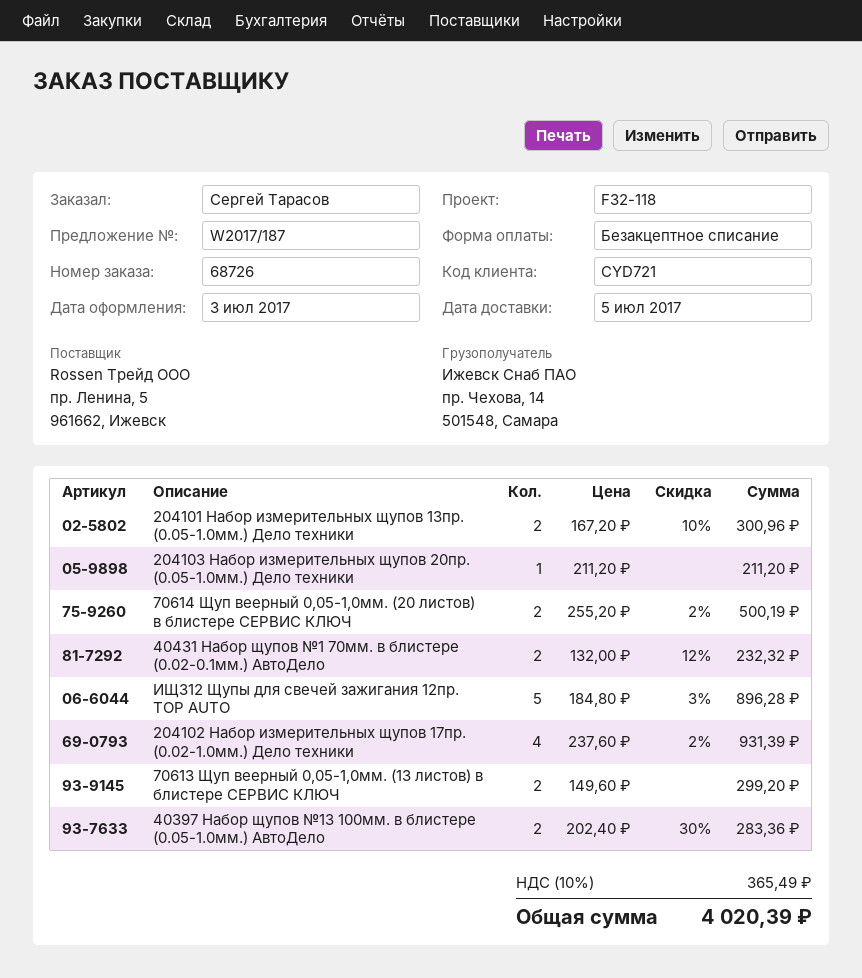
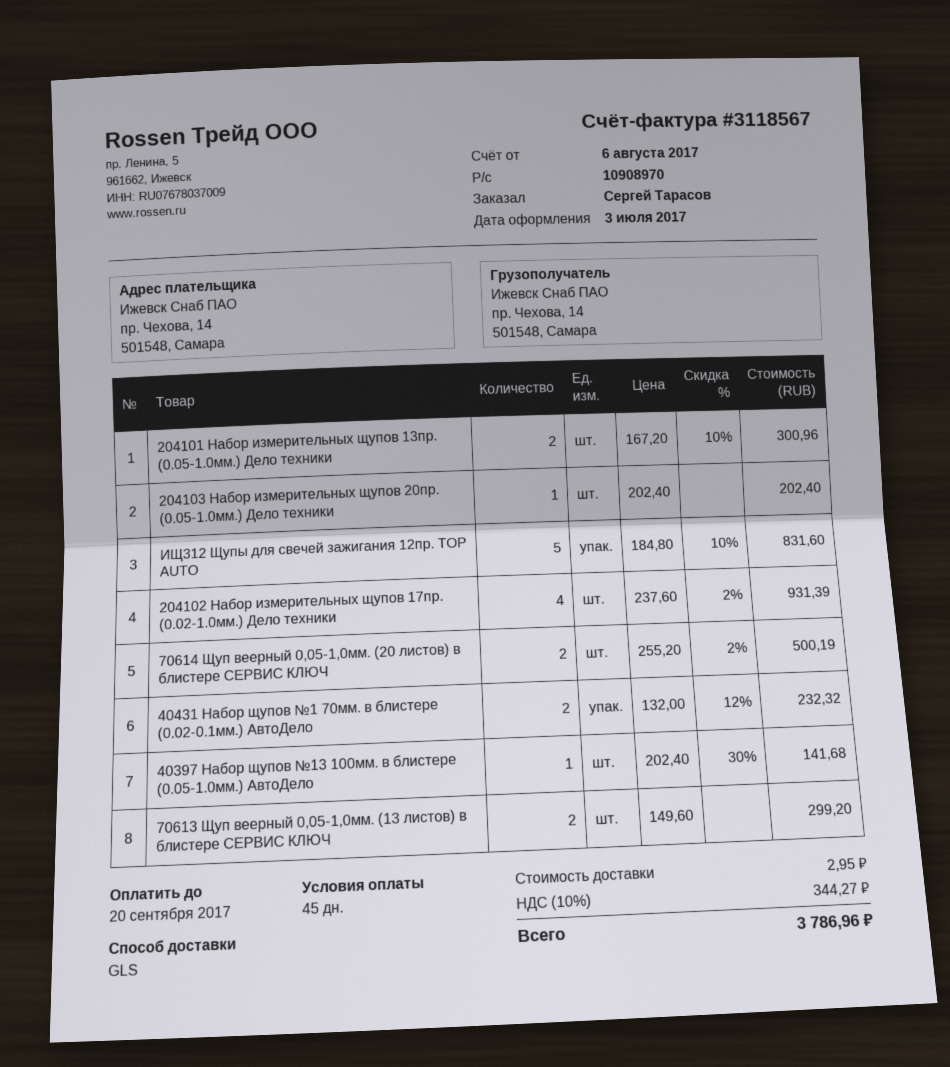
204103 Набор измерительных щупов 20пр. (0.05-1.0мм.) Дело техники: 1 x 211.20 = 211.20 -> 1 x 202.40 = 202.40
ИЩ312 Щупы для свечей зажигания 12пр. TOP AUTO: 5 x 184.80 - 3% = 896.28 -> 5 x 184.80 - 10% = 831.60
40397 Набор щупов №13 100мм. в блистере (0.05-1.0мм.) АвтоДело: 2 x 202.40 - 30% = 283.36 -> 1 x 202.40 - 30% = 141.68
shipping: none -> 2.95
tax: 10% = 365.49 -> 10% = 344.27
total: 4020.39 -> 3786.96

